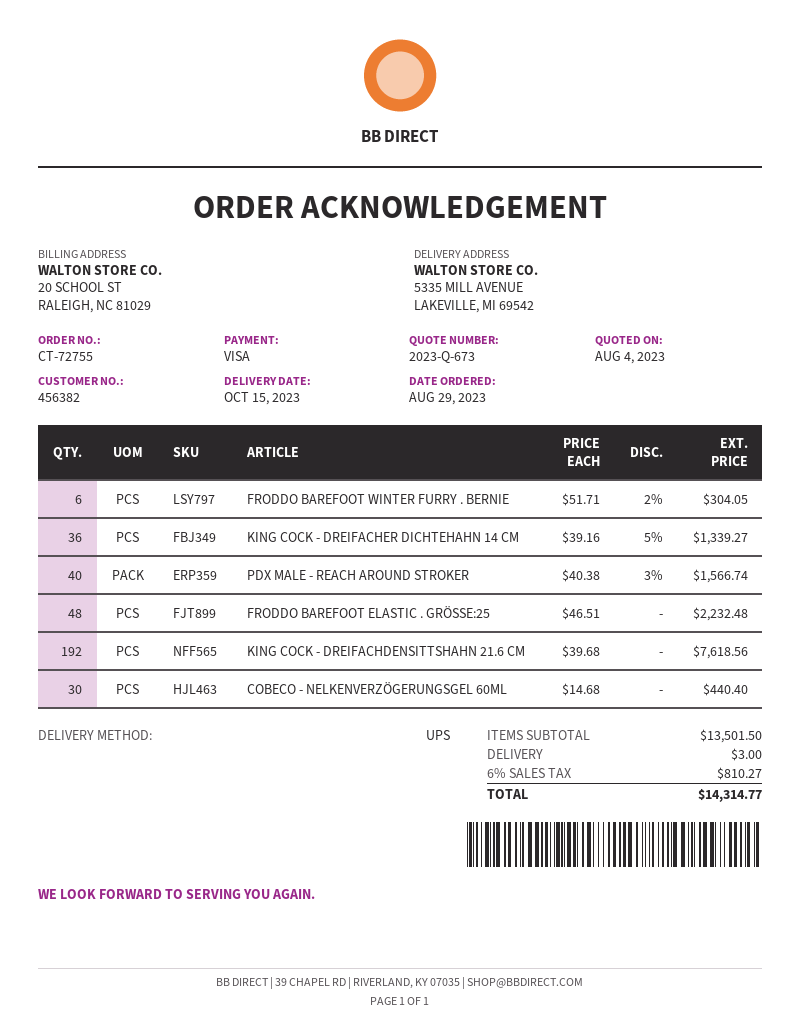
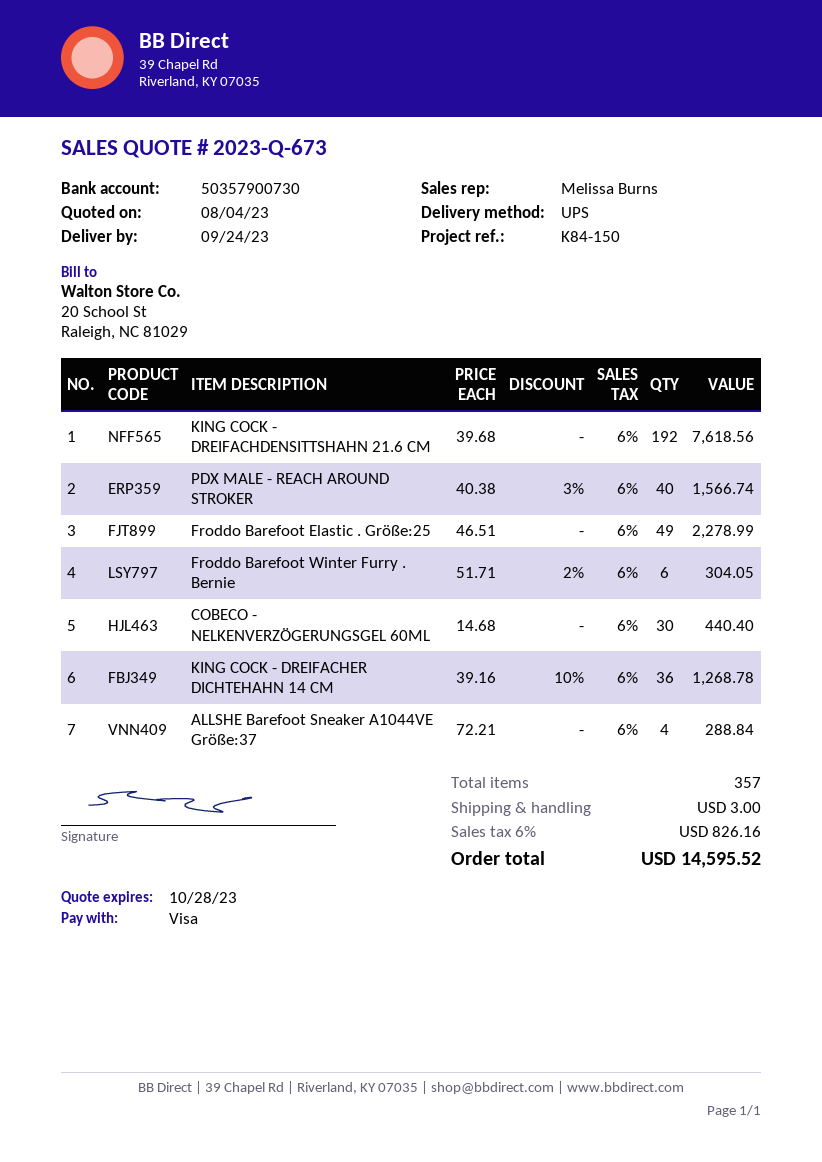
delivery date: 2023-10-15 -> 2023-09-24
KING COCK - DREIFACHER DICHTEHAHN 14 CM: 36 x 39.16 - 5% = 1339.27 -> 36 x 39.16 - 10% = 1268.78
FRODDO BAREFOOT ELASTIC . GRÖSSE:25: 48 x 46.51 = 2232.48 -> 49 x 46.51 = 2278.99
ALLSHE Barefoot Sneaker A1044VE Größe:37: none -> 4 x 72.21 = 288.84
tax: 6% = 810.27 -> 6% = 826.16
total: 14314.77 -> 14595.52

